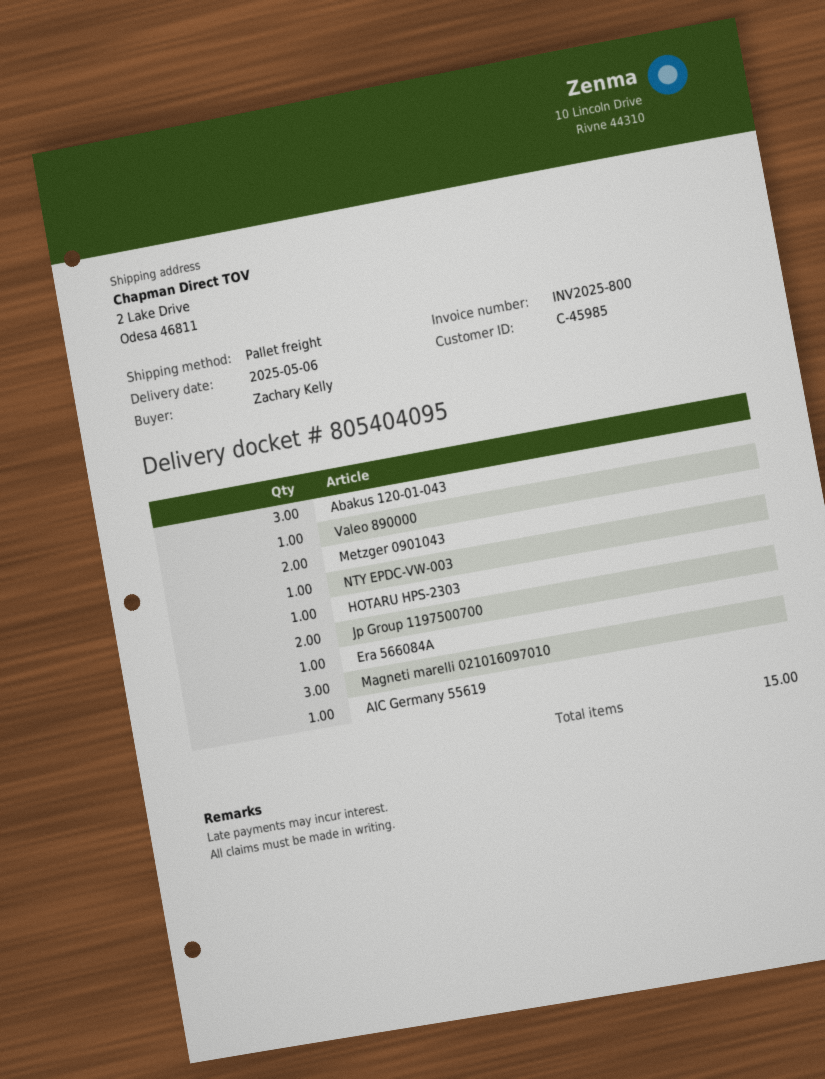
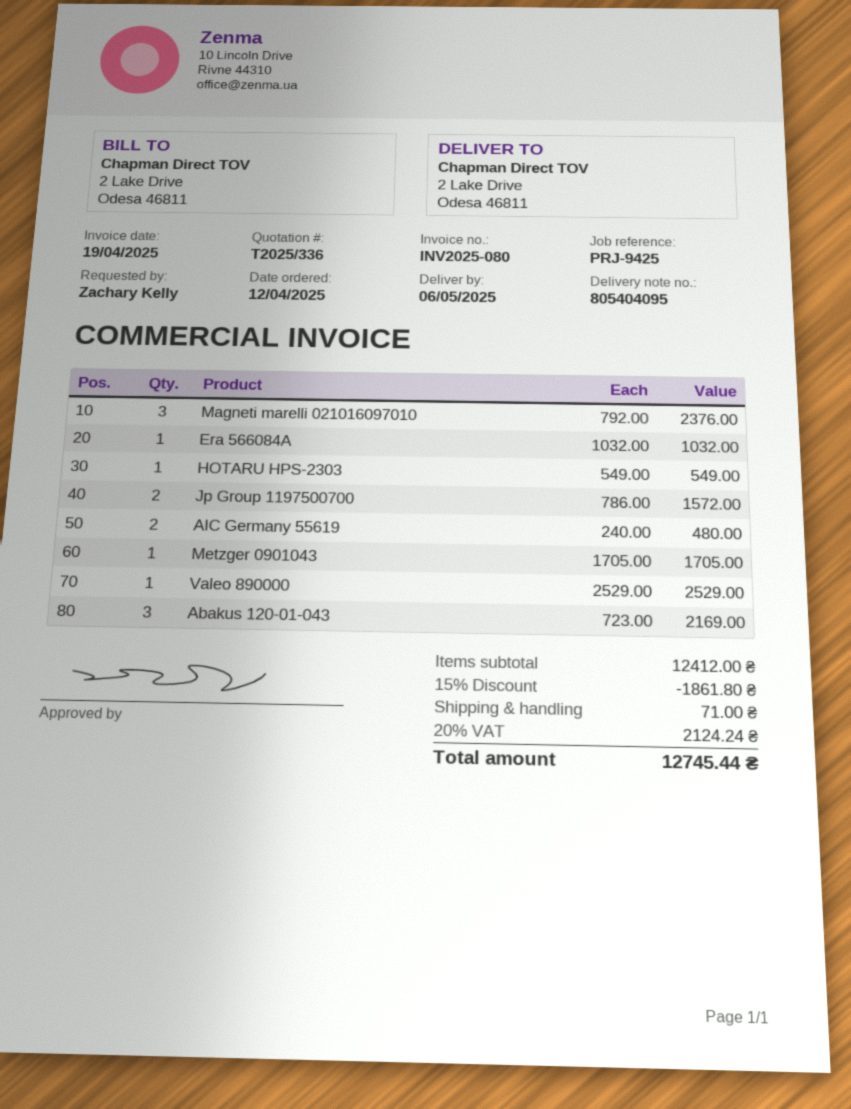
invoice number: INV2025-800 -> INV2025-080
Metzger 0901043: 2 -> 1
NTY EPDC-VW-003: 1 -> none
AIC Germany 55619: 1 -> 2

